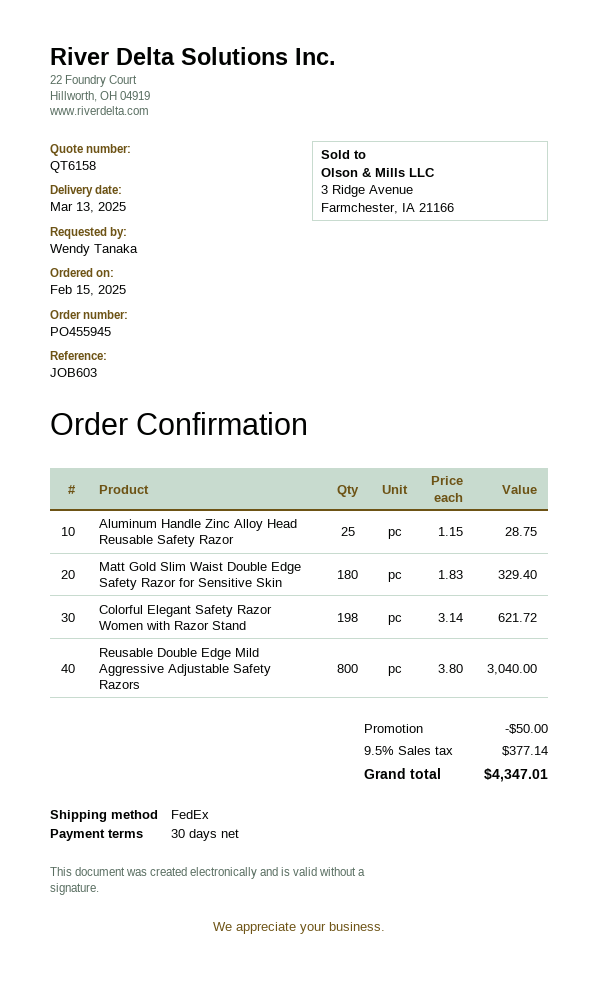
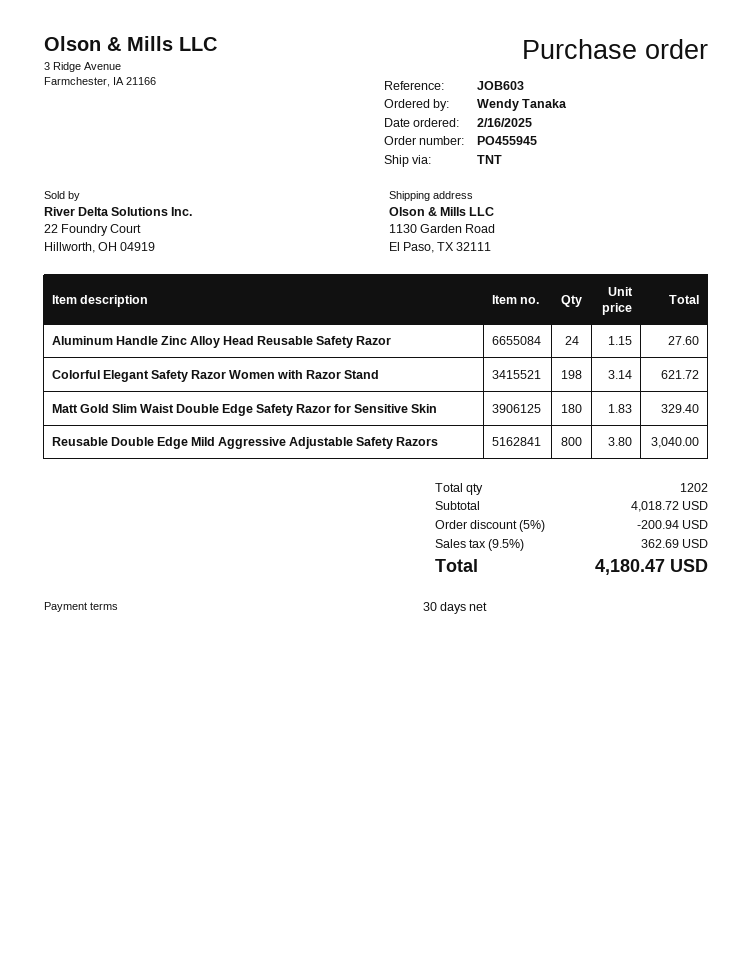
order date: 2025-02-15 -> 2025-02-16
shipping method: FedEx -> TNT
Aluminum Handle Zinc Alloy Head Reusable Safety Razor: 25 x 1.15 = 28.75 -> 24 x 1.15 = 27.60
discount: 50.00 -> 200.94
tax: 9.5% = 377.14 -> 9.5% = 362.69
total: 4347.01 -> 4180.47

